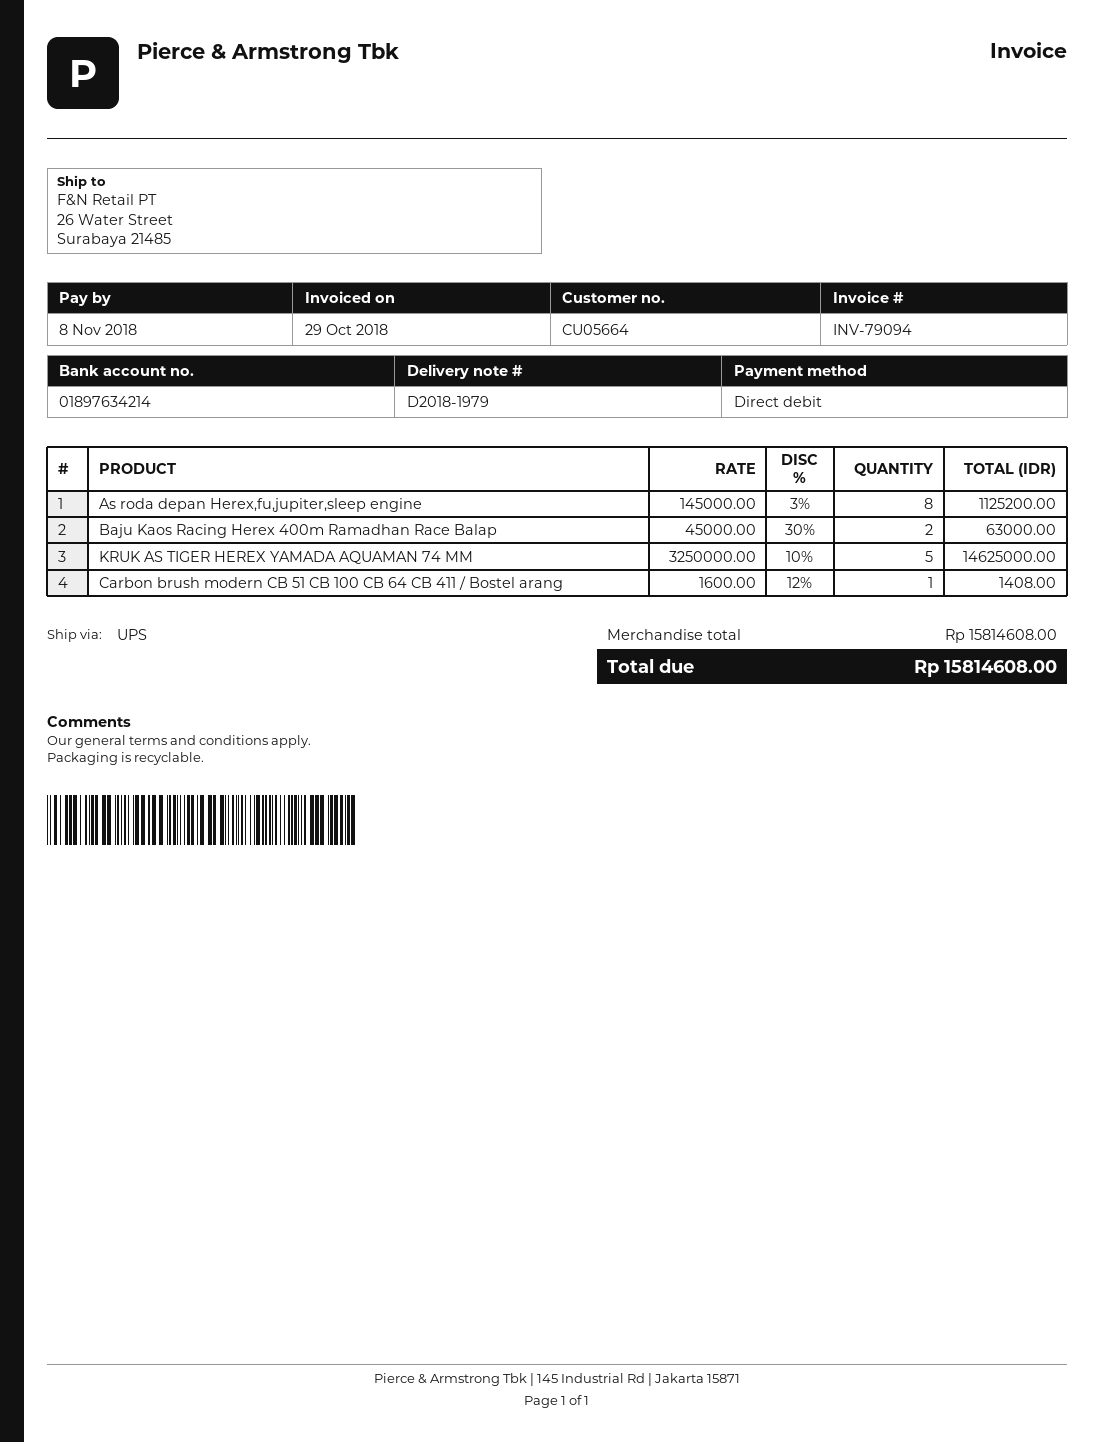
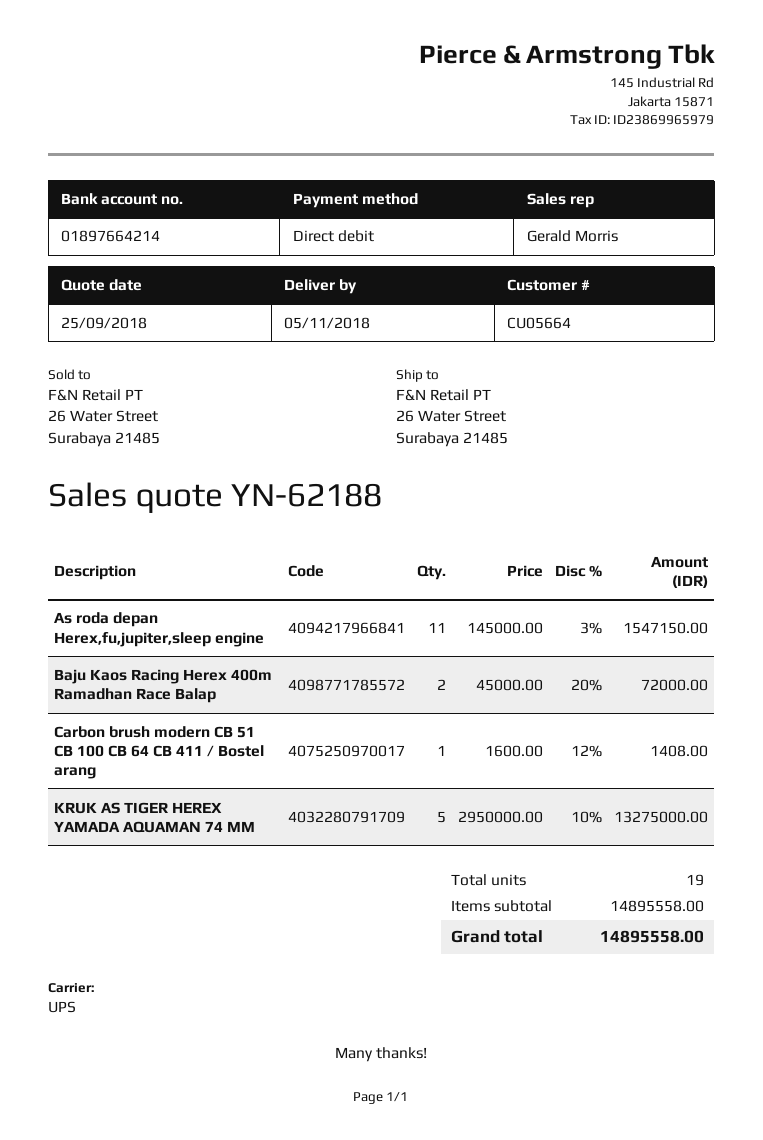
bank account: 01897634214 -> 01897664214
As roda depan Herex,fu,jupiter,sleep engine: 8 x 145000.00 - 3% = 1125200.00 -> 11 x 145000.00 - 3% = 1547150.00
Baju Kaos Racing Herex 400m Ramadhan Race Balap: 2 x 45000.00 - 30% = 63000.00 -> 2 x 45000.00 - 20% = 72000.00
KRUK AS TIGER HEREX YAMADA AQUAMAN 74 MM: 5 x 3250000.00 - 10% = 14625000.00 -> 5 x 2950000.00 - 10% = 13275000.00
subtotal: 15814608.00 -> 14895558.00
total: 15814608.00 -> 14895558.00

